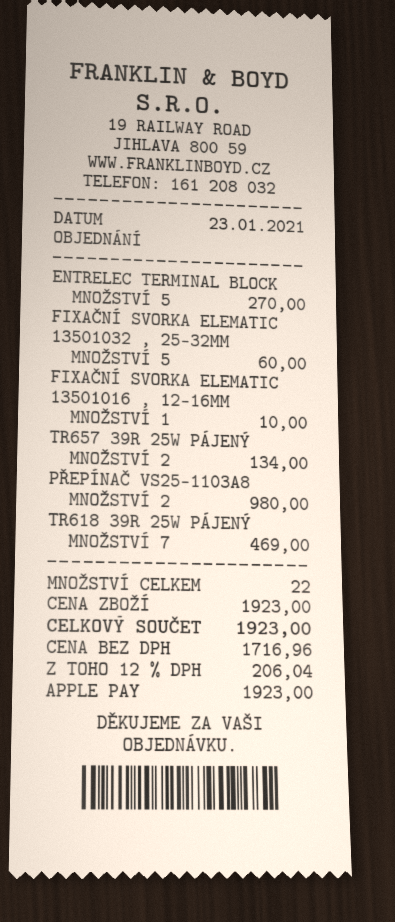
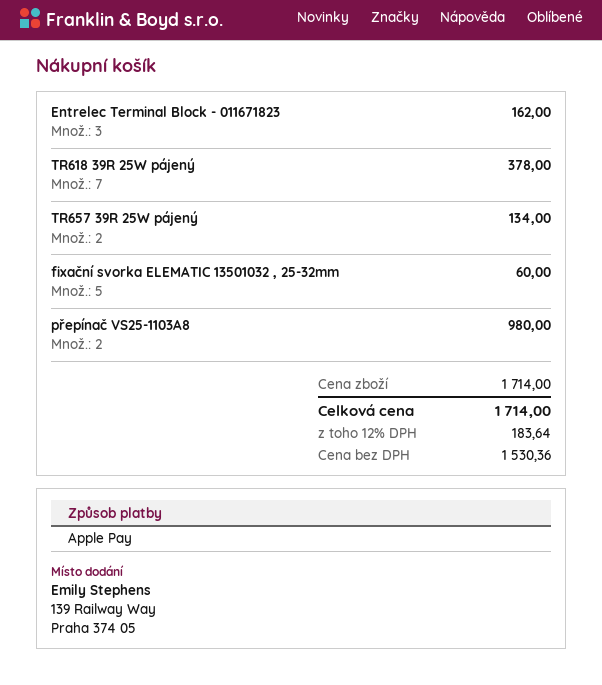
ENTRELEC TERMINAL BLOCK: 5 for 270.00 -> 3 for 162.00
FIXAČNÍ SVORKA ELEMATIC 13501016 , 12-16MM: 1 for 10.00 -> none
TR618 39R 25W PÁJENÝ: 7 for 469.00 -> 7 for 378.00
subtotal: 1923.00 -> 1714.00
net: 1716.96 -> 1530.36
tax: 12% = 206.04 -> 12% = 183.64
total: 1923.00 -> 1714.00

